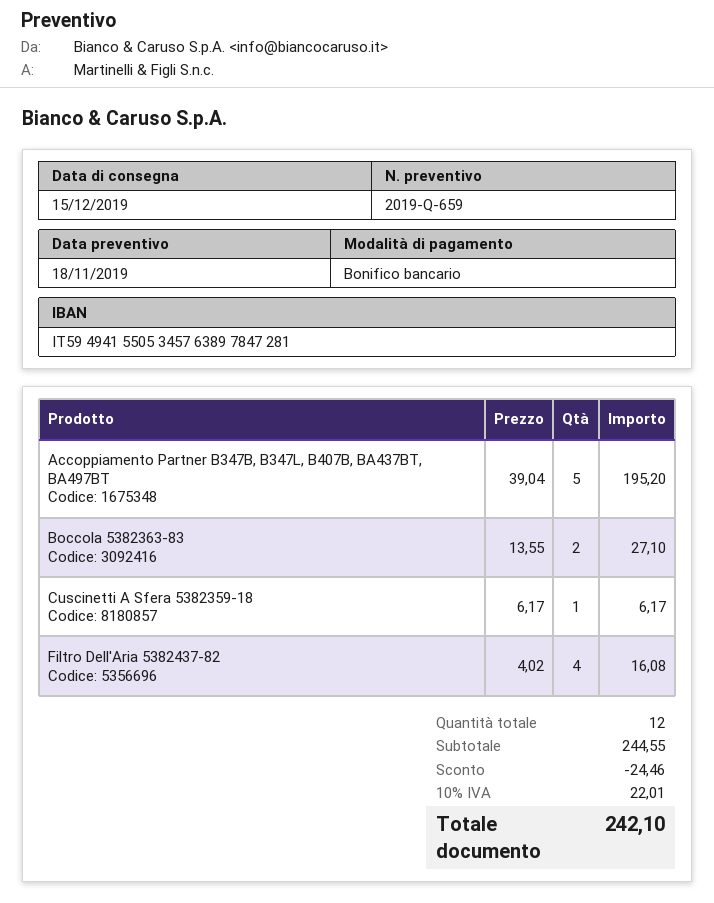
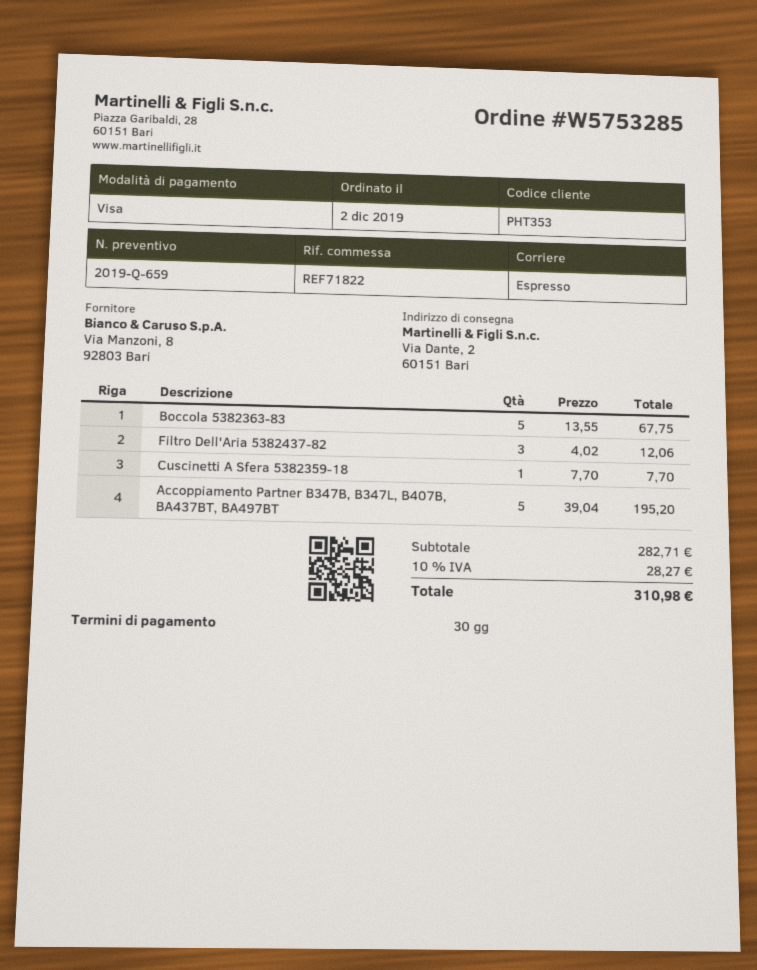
payment method: bank transfer -> Visa
Boccola 5382363-83: 2 x 13.55 = 27.10 -> 5 x 13.55 = 67.75
Cuscinetti A Sfera 5382359-18: 1 x 6.17 = 6.17 -> 1 x 7.70 = 7.70
Filtro Dell'Aria 5382437-82: 4 x 4.02 = 16.08 -> 3 x 4.02 = 12.06
subtotal: 244.55 -> 282.71
discount: 24.46 -> none
tax: 10% = 22.01 -> 10% = 28.27
total: 242.10 -> 310.98

